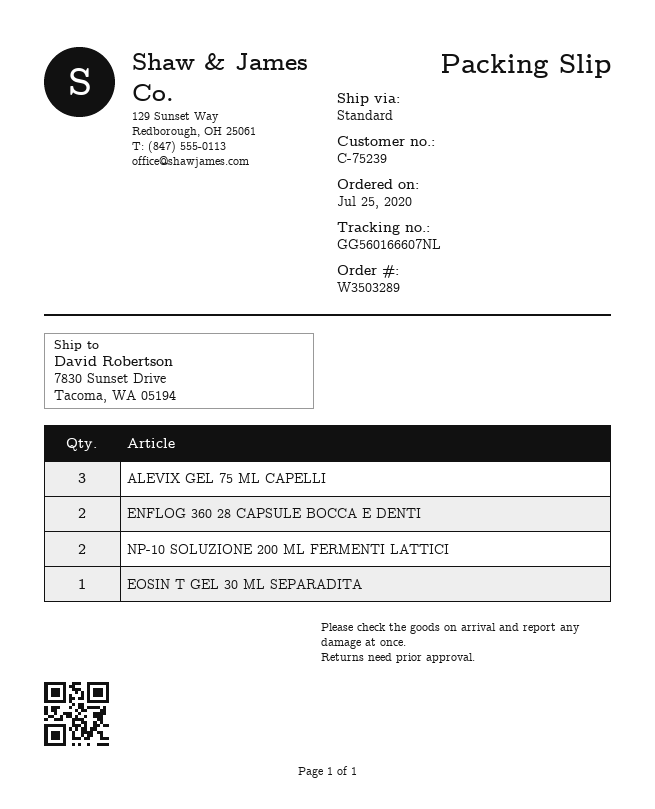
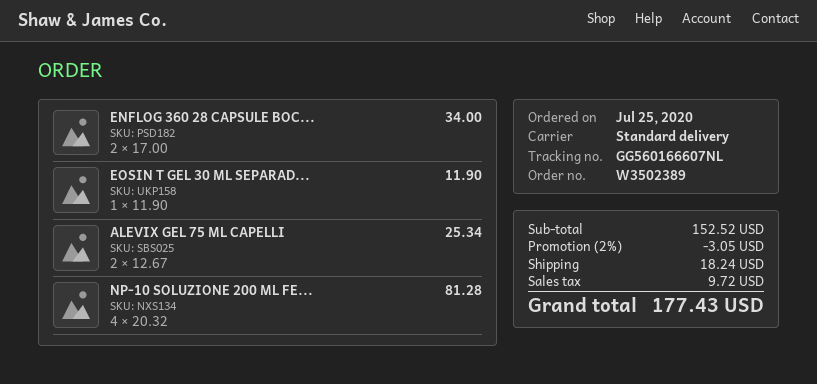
order number: W3503289 -> W3502389
ALEVIX GEL 75 ML CAPELLI: 3 -> 2
NP-10 SOLUZIONE 200 ML FERMENTI LATTICI: 2 -> 4

